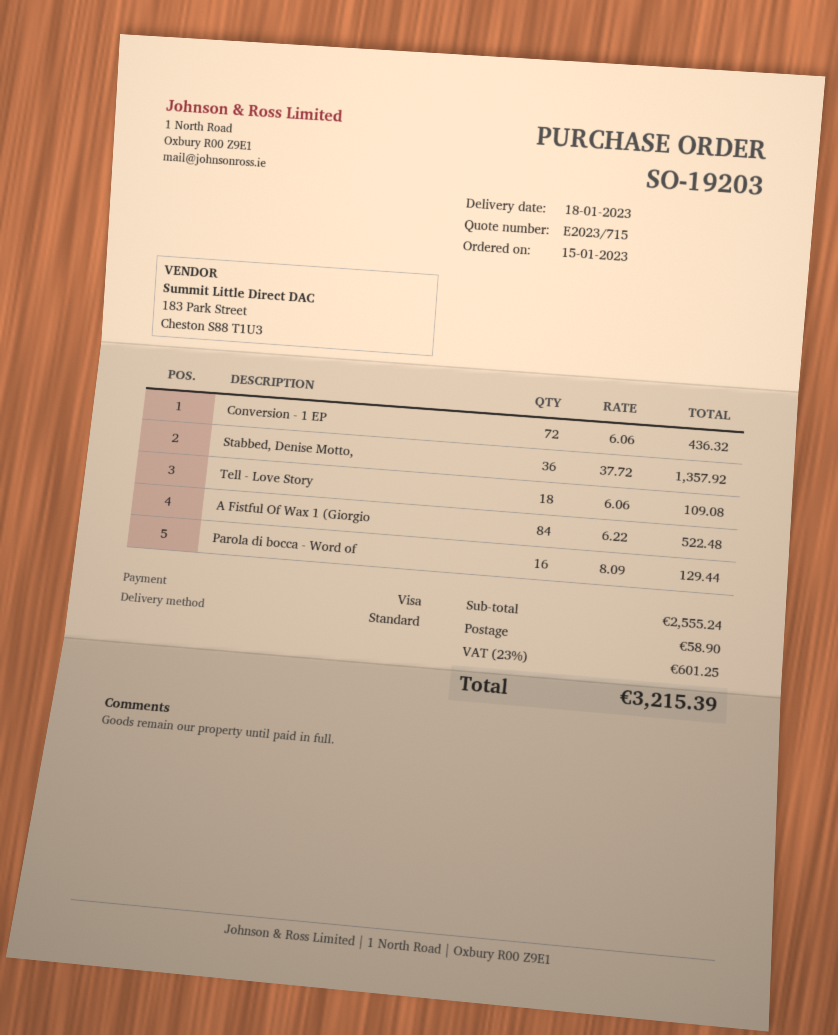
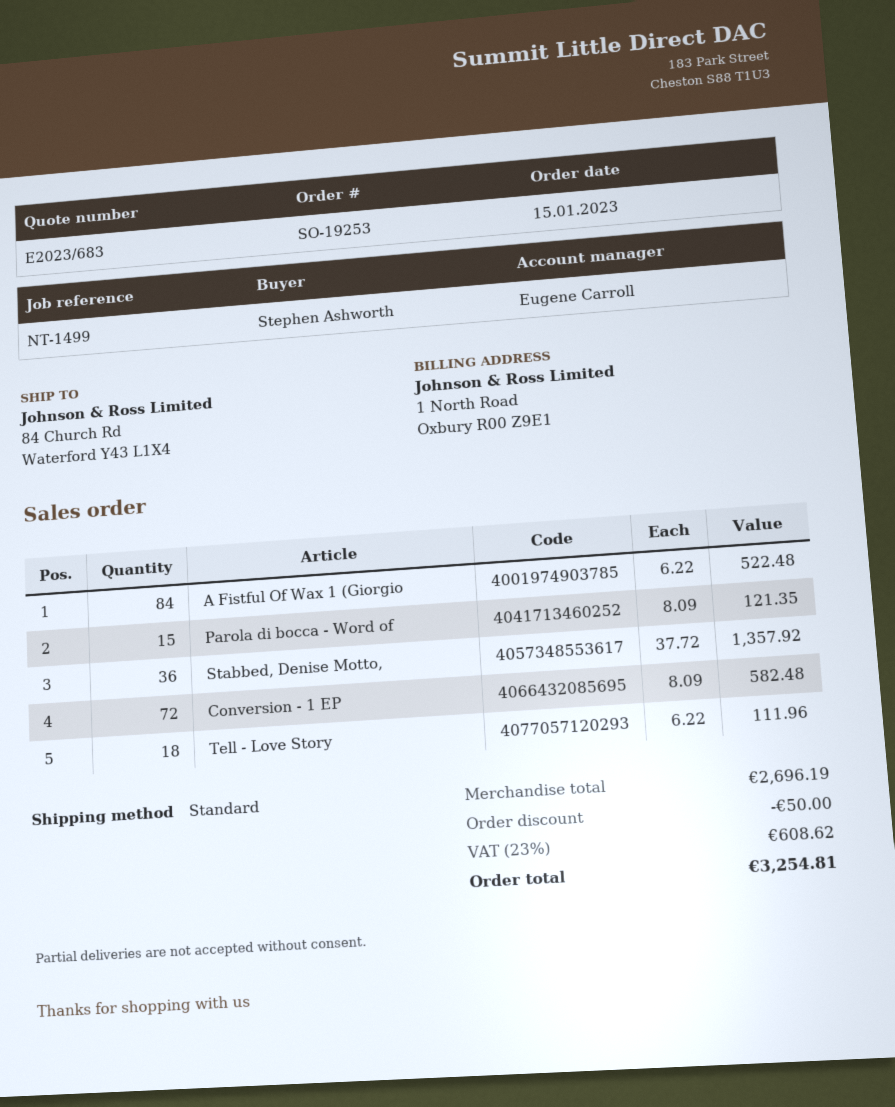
quote number: E2023/715 -> E2023/683
order number: SO-19203 -> SO-19253
Conversion - 1 EP: 72 x 6.06 = 436.32 -> 72 x 8.09 = 582.48
Tell - Love Story: 18 x 6.06 = 109.08 -> 18 x 6.22 = 111.96
Parola di bocca - Word of: 16 x 8.09 = 129.44 -> 15 x 8.09 = 121.35
subtotal: 2555.24 -> 2696.19
discount: none -> 50.00
shipping: 58.90 -> none
tax: 23% = 601.25 -> 23% = 608.62
total: 3215.39 -> 3254.81

